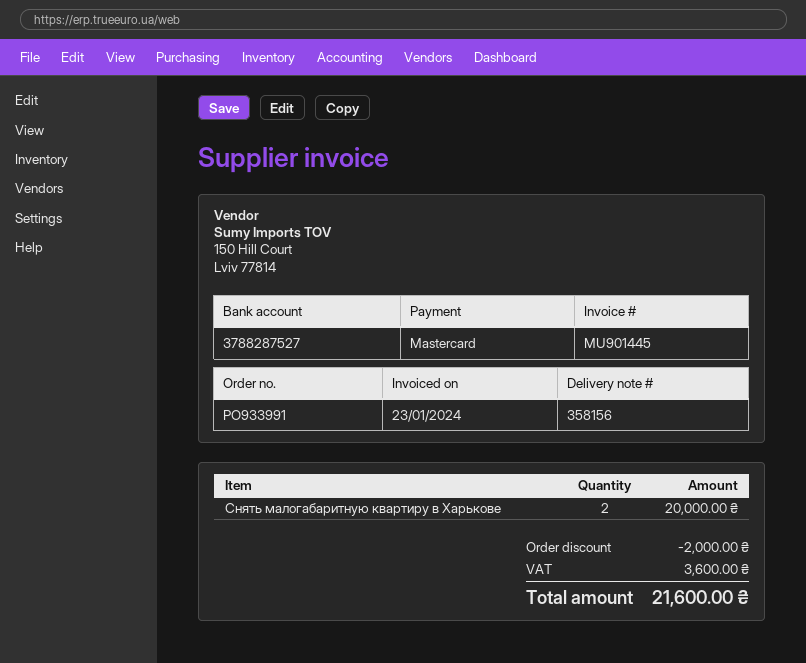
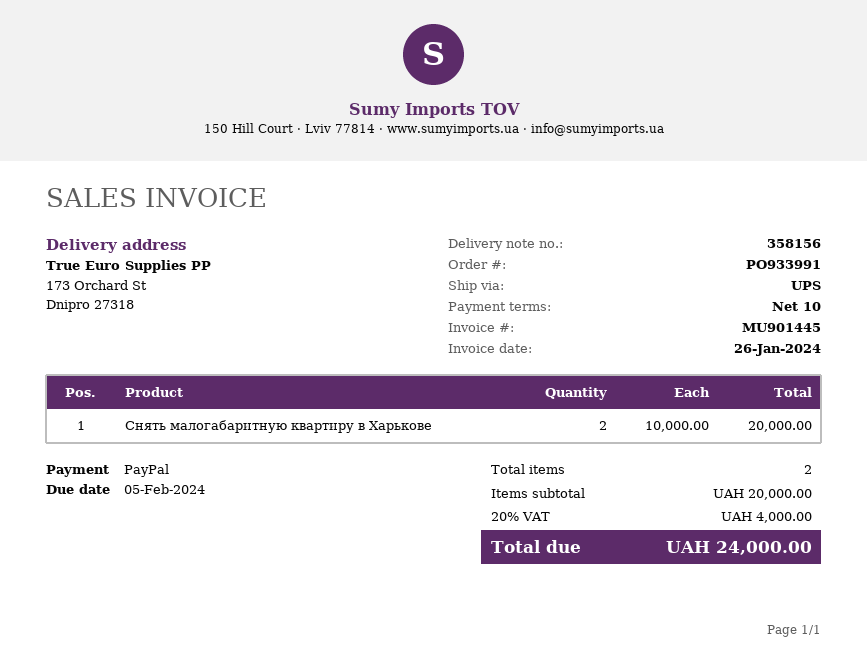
invoice date: 2024-01-23 -> 2024-01-26
payment method: Mastercard -> PayPal
discount: 2000.00 -> none
tax: 3600.00 -> 4000.00
total: 21600.00 -> 24000.00

